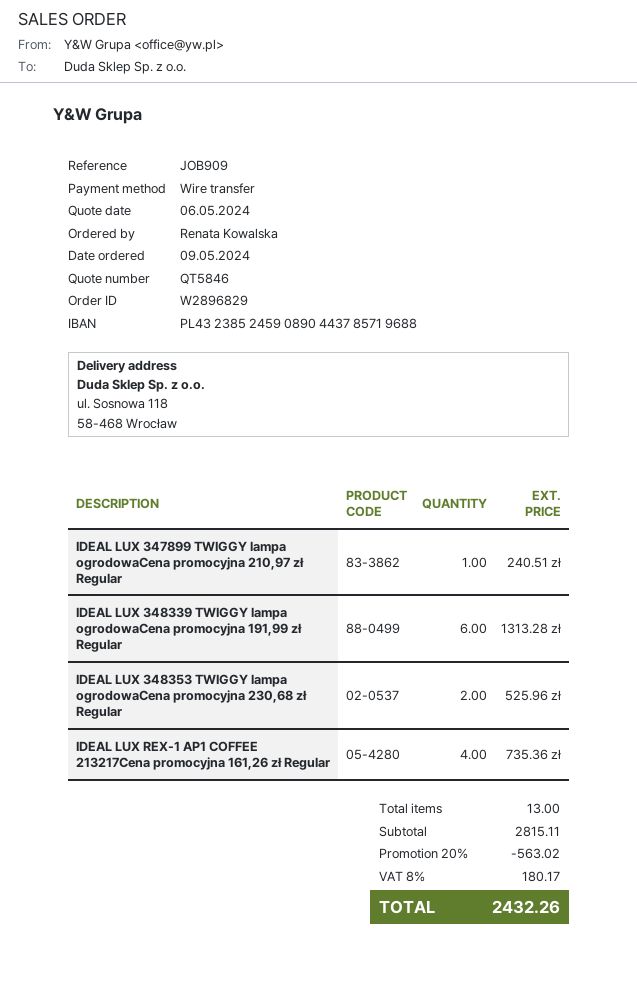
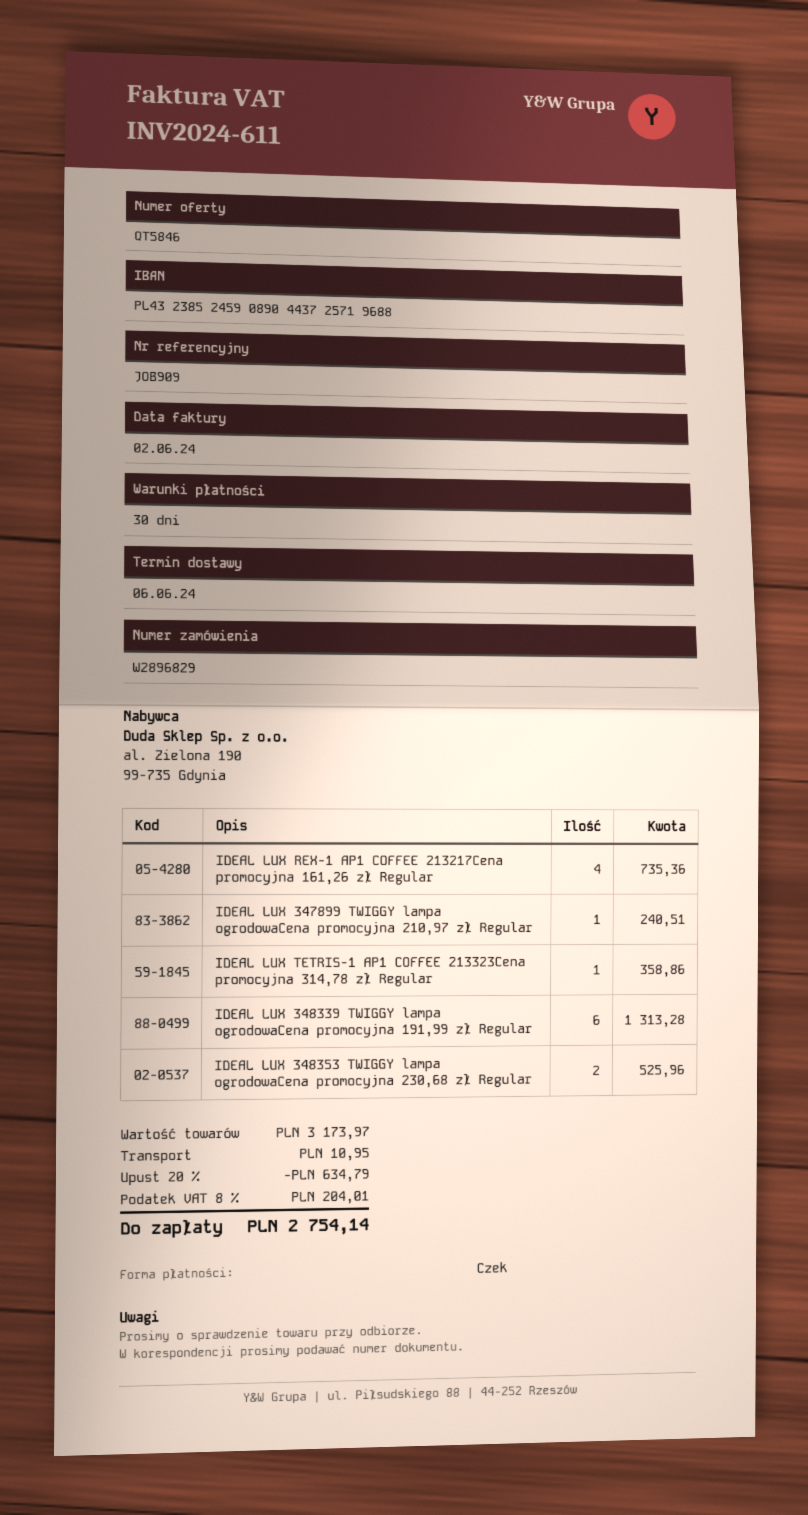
payment method: bank transfer -> cheque
bank account: PL43238524590890443785719688 -> PL43238524590890443725719688
IDEAL LUX TETRIS-1 AP1 COFFEE 213323Cena promocyjna 314,78 zł Regular: none -> 1 for 358.86
subtotal: 2815.11 -> 3173.97
discount: 20% = 563.02 -> 20% = 634.79
shipping: none -> 10.95
tax: 8% = 180.17 -> 8% = 204.01
total: 2432.26 -> 2754.14

